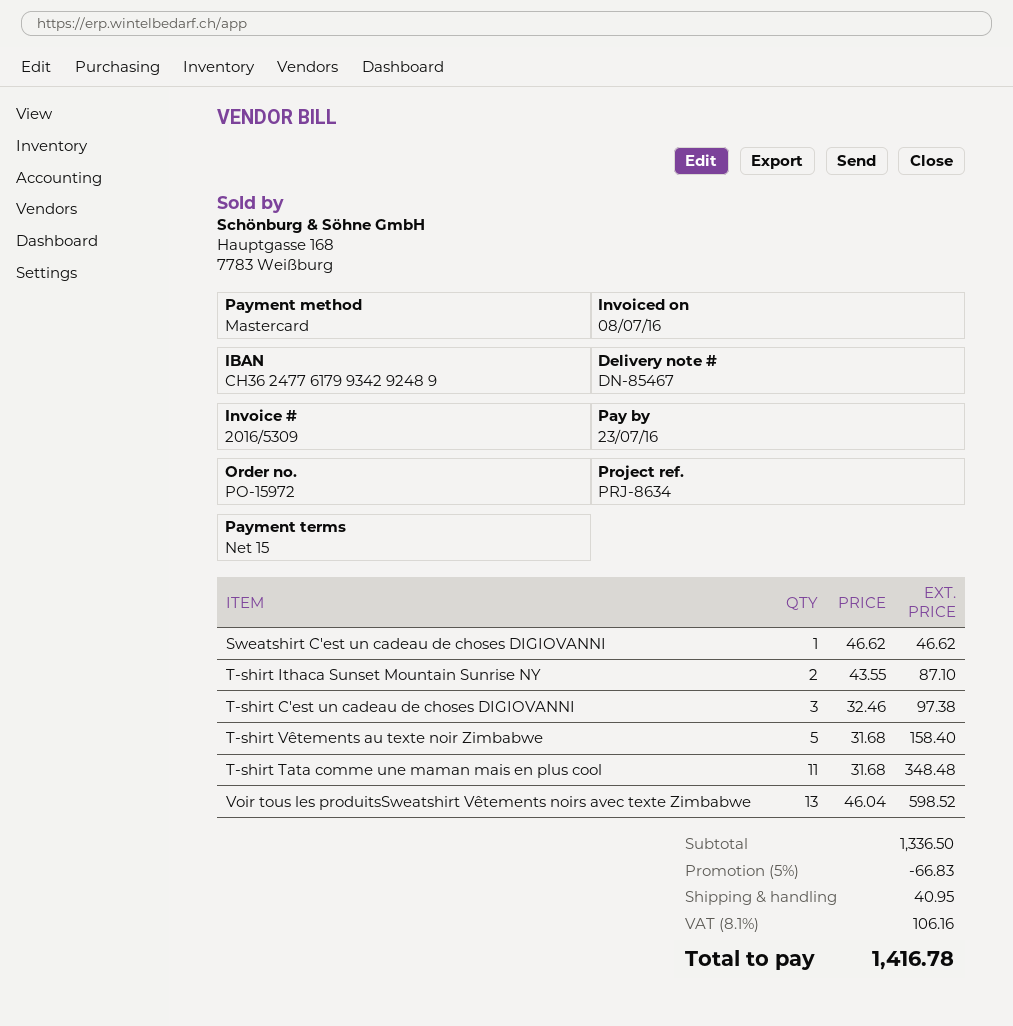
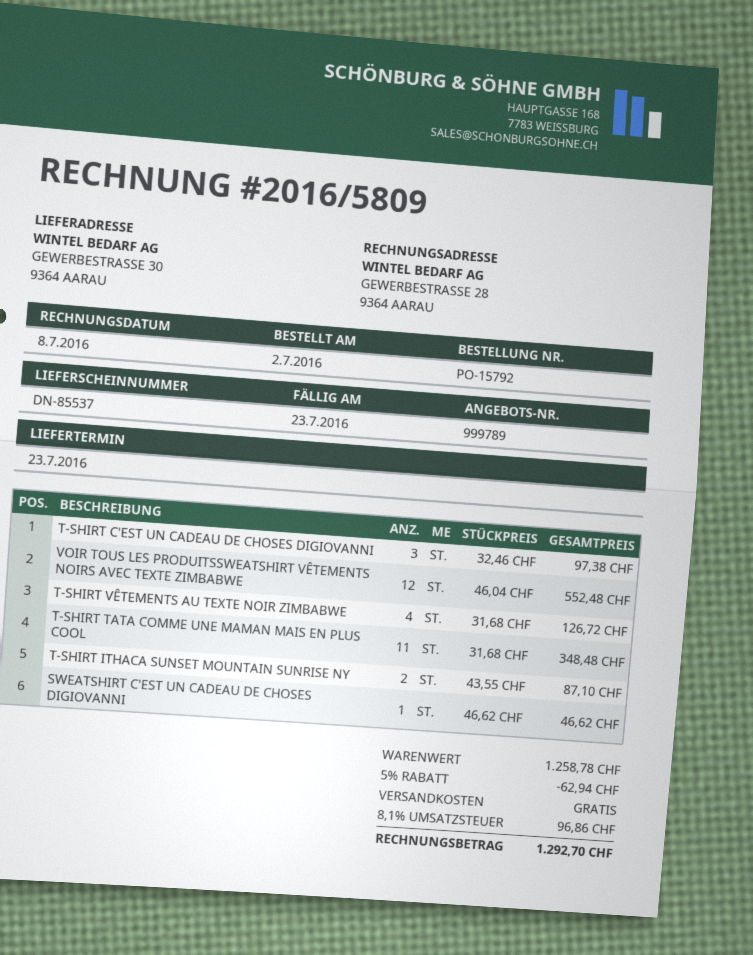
order number: PO-15972 -> PO-15792
delivery note number: DN-85467 -> DN-85537
invoice number: 2016/5309 -> 2016/5809
T-shirt Vêtements au texte noir Zimbabwe: 5 x 31.68 = 158.40 -> 4 x 31.68 = 126.72
Voir tous les produitsSweatshirt Vêtements noirs avec texte Zimbabwe: 13 x 46.04 = 598.52 -> 12 x 46.04 = 552.48
subtotal: 1336.50 -> 1258.78
discount: 5% = 66.83 -> 5% = 62.94
shipping: 40.95 -> 0.00
tax: 8.1% = 106.16 -> 8.1% = 96.86
total: 1416.78 -> 1292.70

